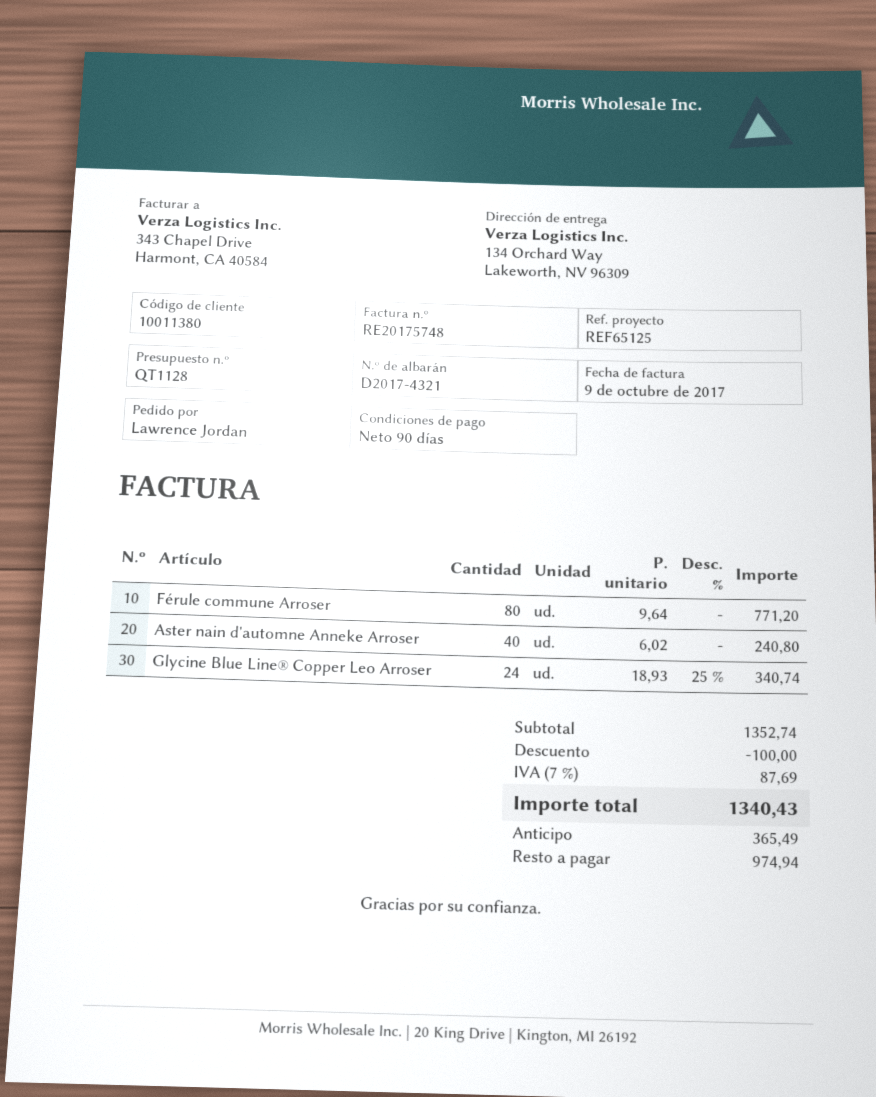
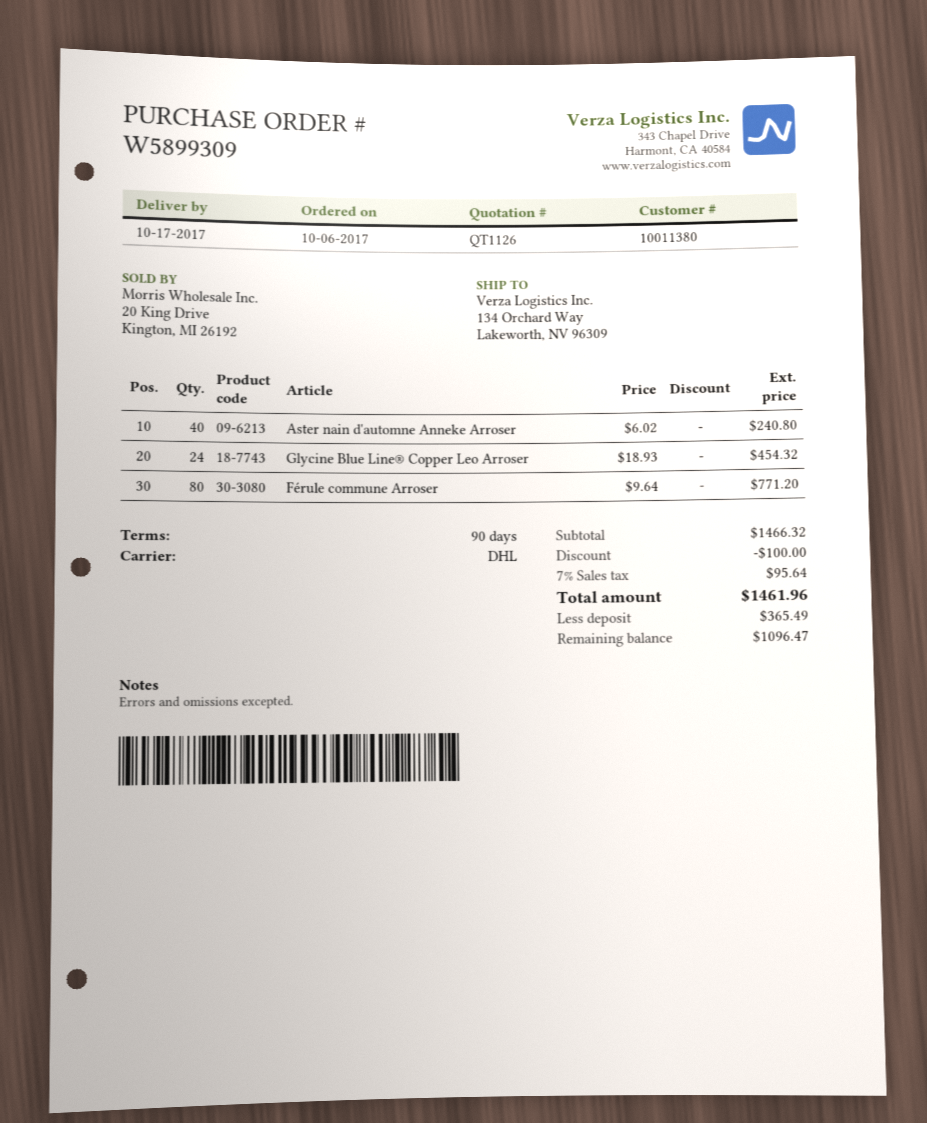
quote number: QT1128 -> QT1126
Glycine Blue Line® Copper Leo Arroser: 24 x 18.93 - 25% = 340.74 -> 24 x 18.93 = 454.32
subtotal: 1352.74 -> 1466.32
tax: 7% = 87.69 -> 7% = 95.64
total: 1340.43 -> 1461.96
balance: 974.94 -> 1096.47

